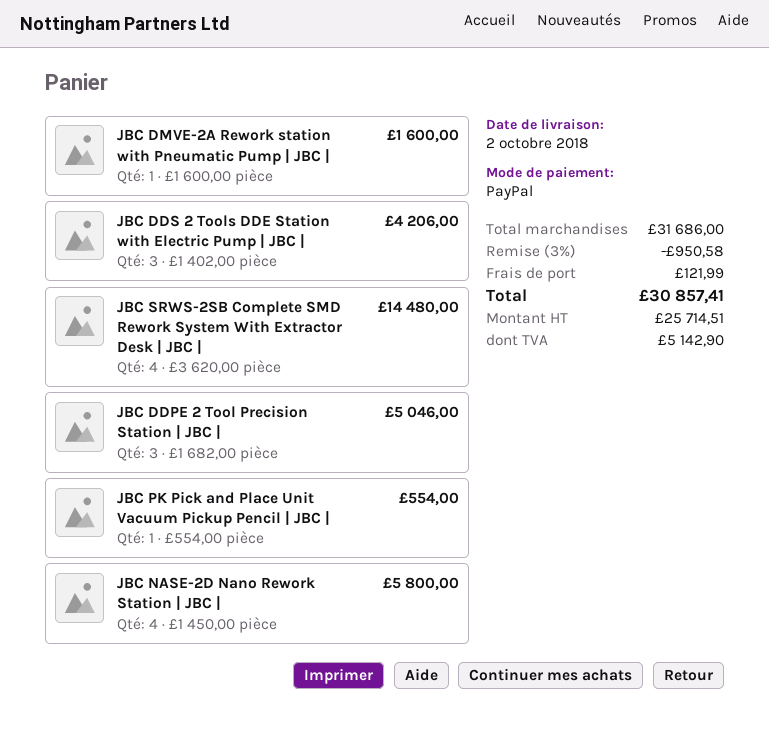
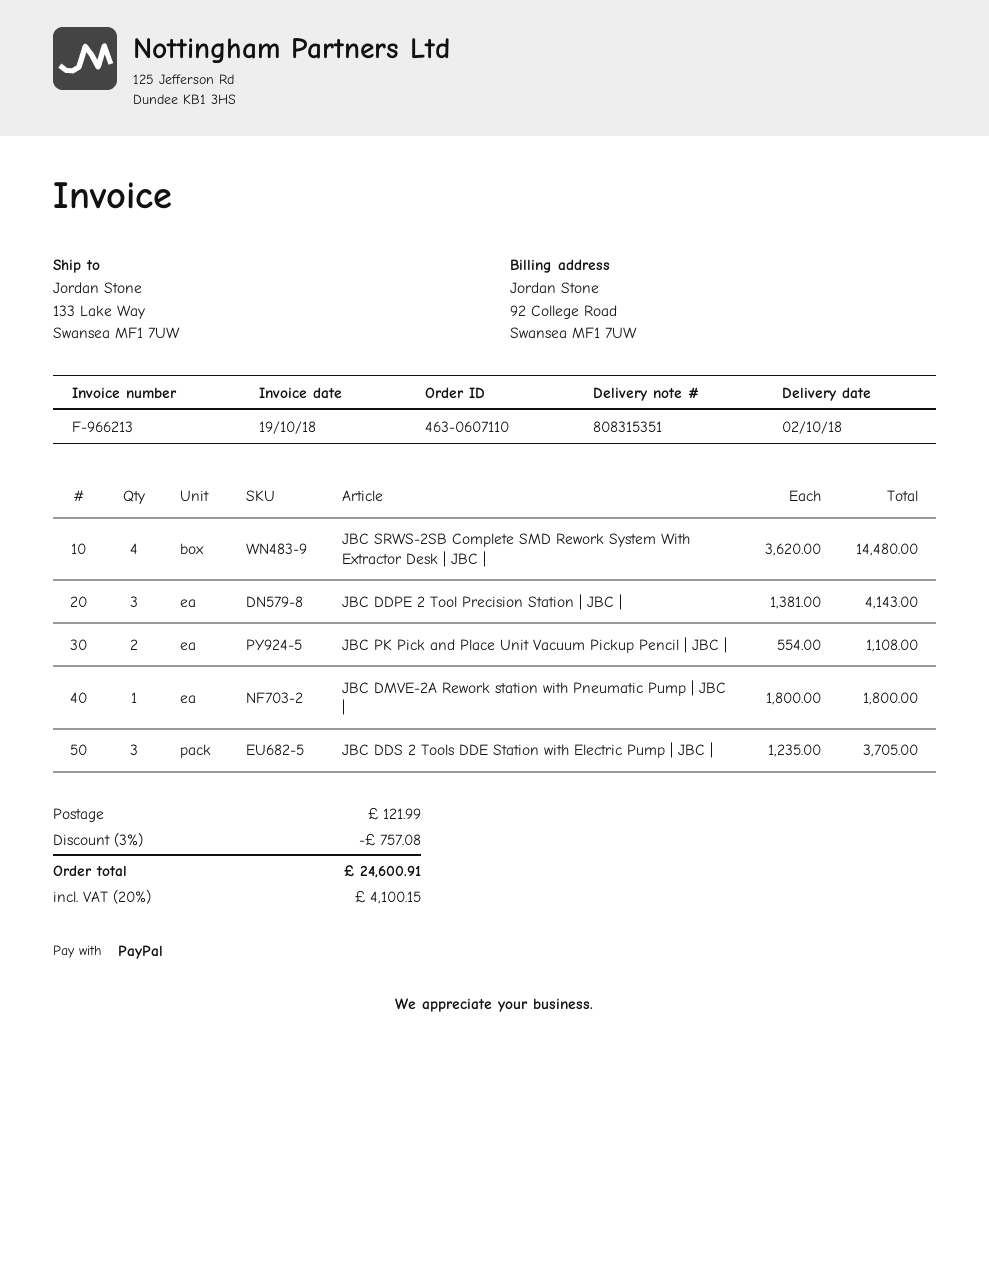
JBC DMVE-2A Rework station with Pneumatic Pump | JBC |: 1 x 1600.00 = 1600.00 -> 1 x 1800.00 = 1800.00
JBC DDS 2 Tools DDE Station with Electric Pump | JBC |: 3 x 1402.00 = 4206.00 -> 3 x 1235.00 = 3705.00
JBC DDPE 2 Tool Precision Station | JBC |: 3 x 1682.00 = 5046.00 -> 3 x 1381.00 = 4143.00
JBC PK Pick and Place Unit Vacuum Pickup Pencil | JBC |: 1 x 554.00 = 554.00 -> 2 x 554.00 = 1108.00
JBC NASE-2D Nano Rework Station | JBC |: 4 x 1450.00 = 5800.00 -> none
discount: 3% = 950.58 -> 3% = 757.08
tax: 5142.90 -> 4100.15
total: 30857.41 -> 24600.91

